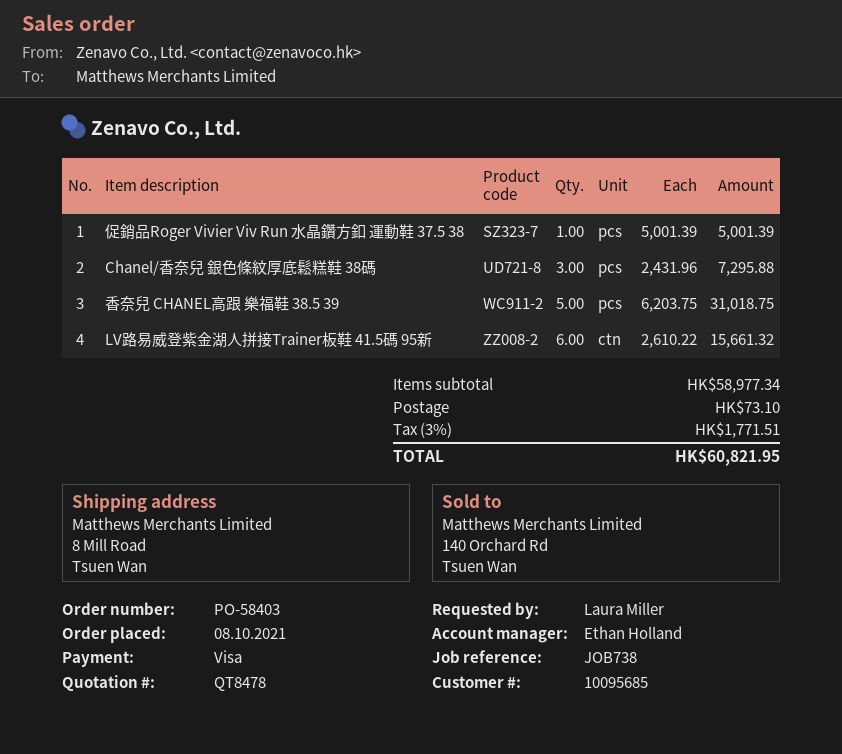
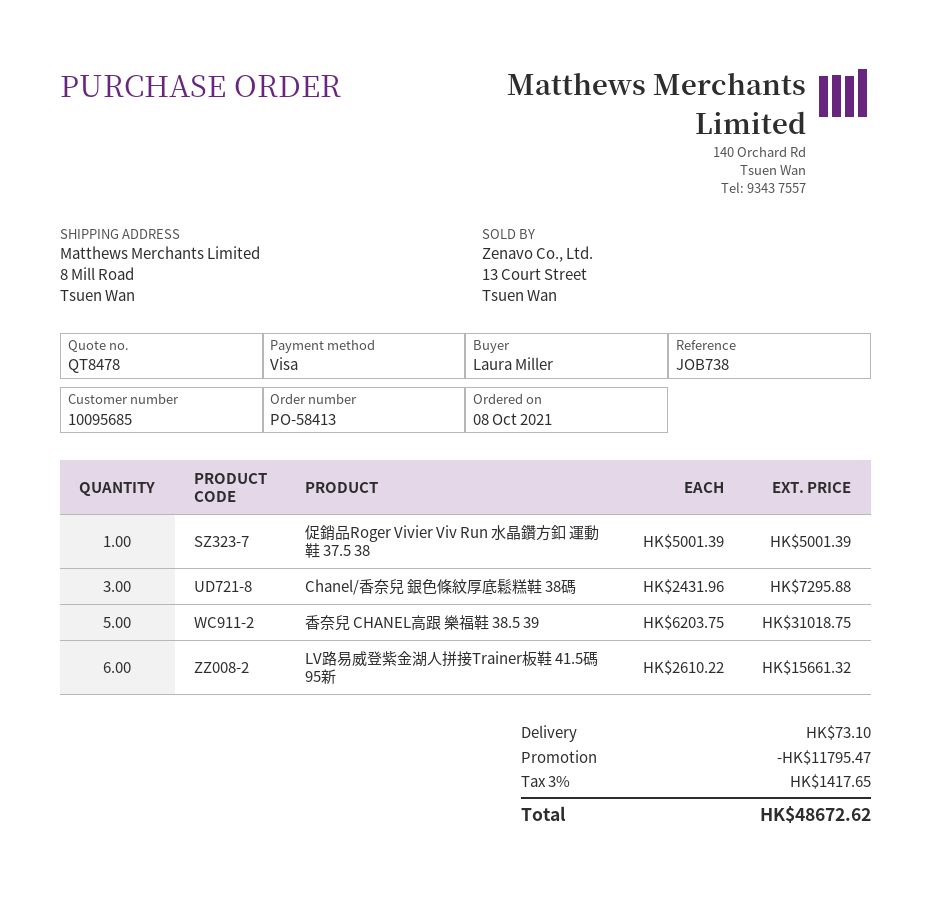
order number: PO-58403 -> PO-58413
discount: none -> 11795.47
tax: 3% = 1771.51 -> 3% = 1417.65
total: 60821.95 -> 48672.62

